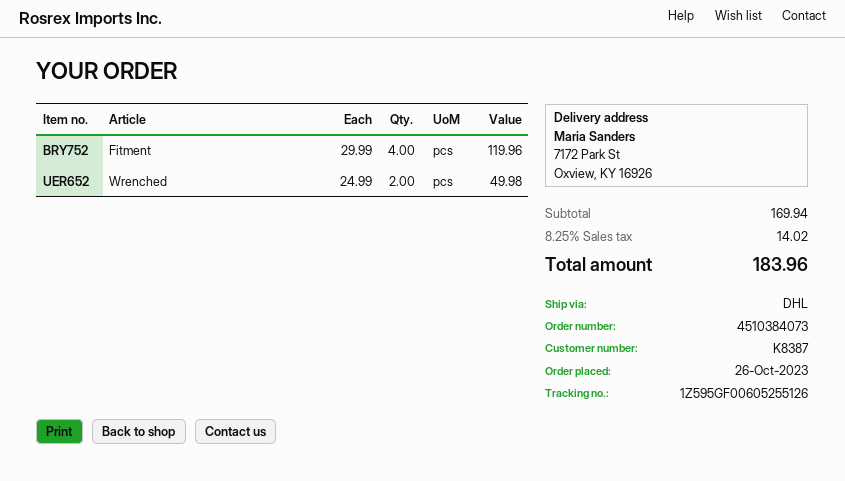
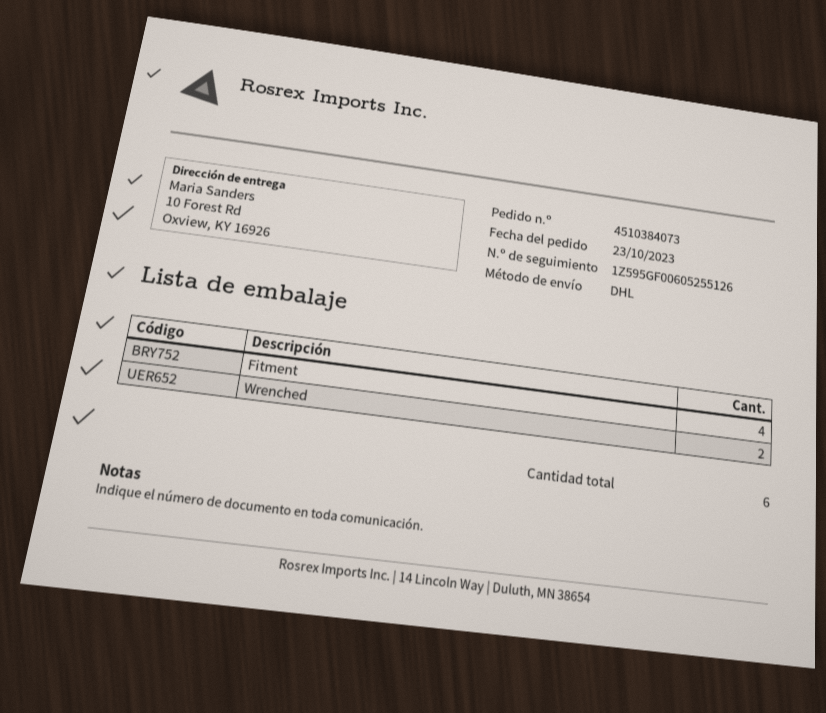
order date: 2023-10-26 -> 2023-10-23
ship to: 7172 Park St, Oxview, KY 16926 -> 10 Forest Rd, Oxview, KY 16926

